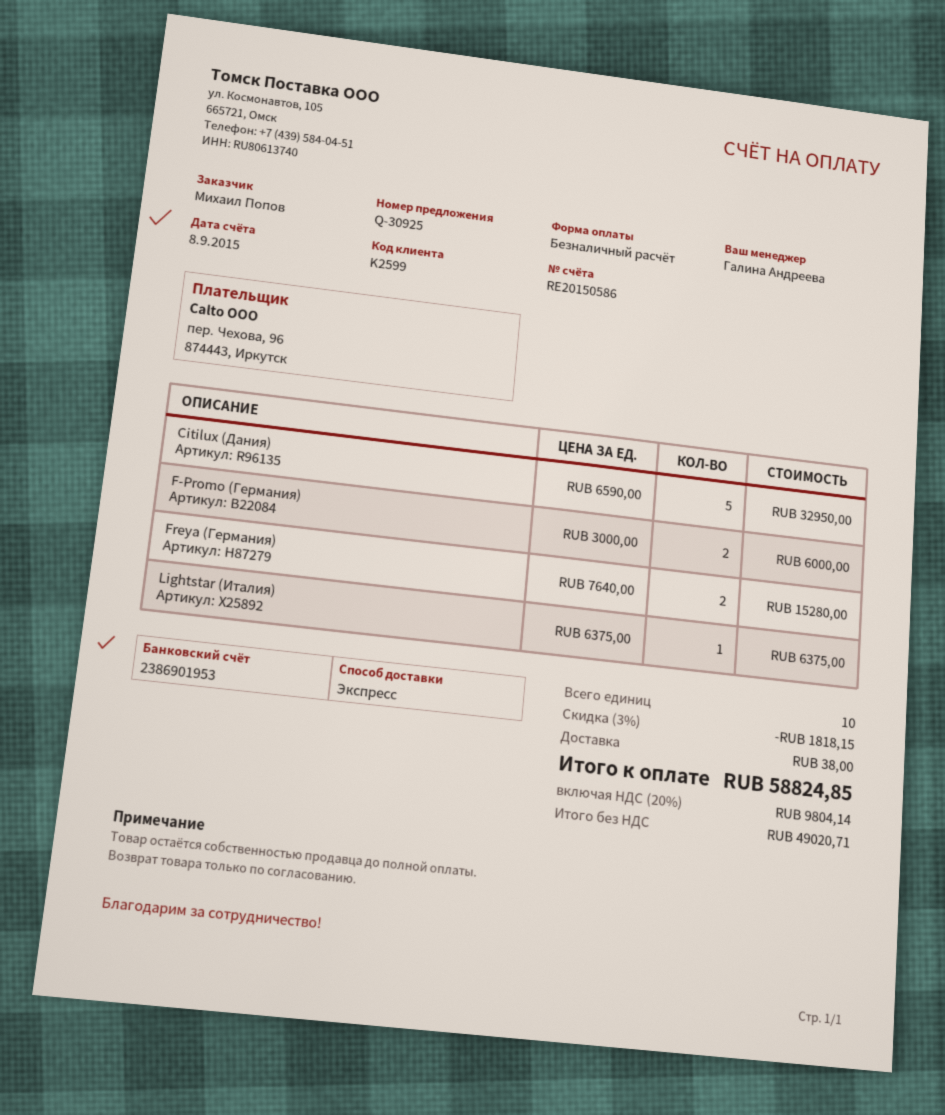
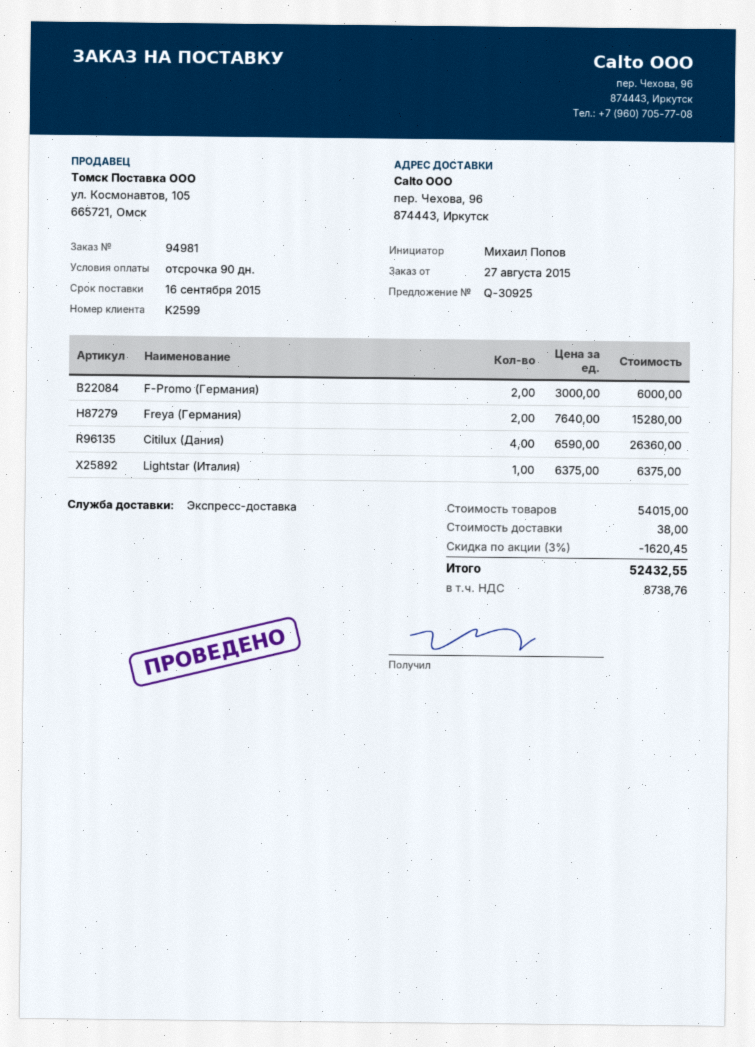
Citilux (Дания): 5 x 6590.00 = 32950.00 -> 4 x 6590.00 = 26360.00
discount: 3% = 1818.15 -> 3% = 1620.45
tax: 9804.14 -> 8738.76
total: 58824.85 -> 52432.55

